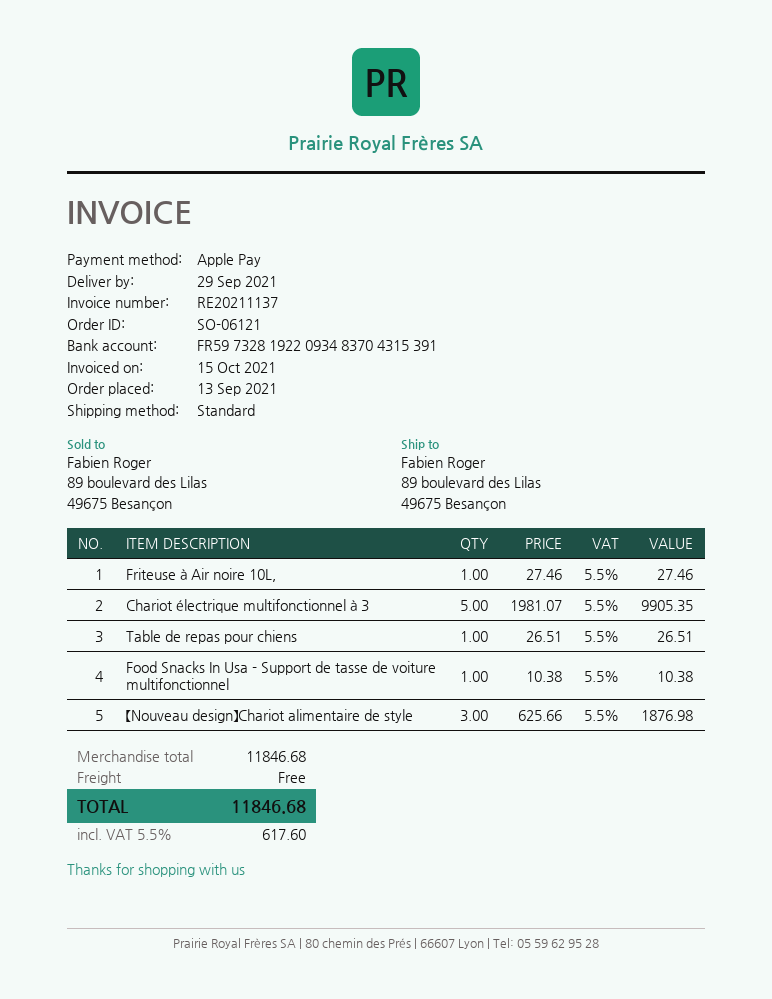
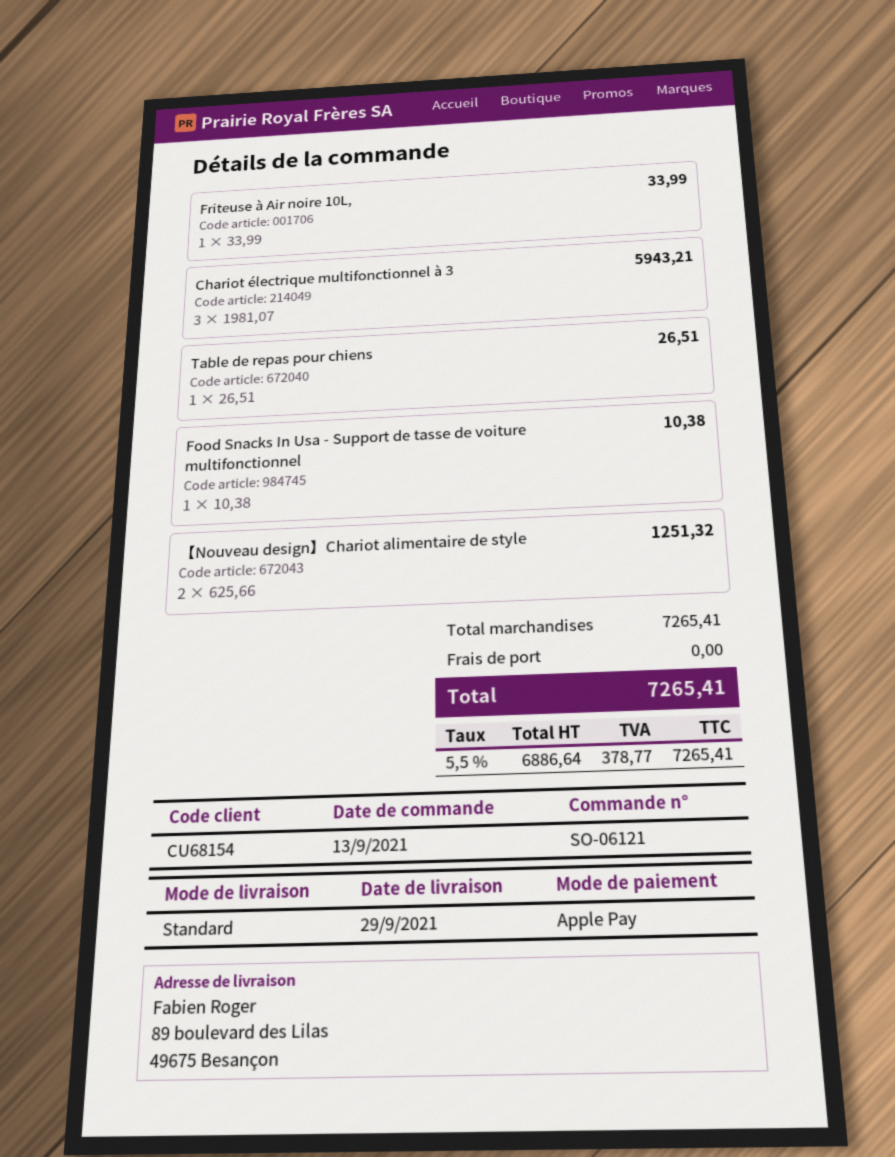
Friteuse à Air noire 10L,: 1 x 27.46 = 27.46 -> 1 x 33.99 = 33.99
Chariot électrique multifonctionnel à 3: 5 x 1981.07 = 9905.35 -> 3 x 1981.07 = 5943.21
【Nouveau design】Chariot alimentaire de style: 3 x 625.66 = 1876.98 -> 2 x 625.66 = 1251.32
subtotal: 11846.68 -> 7265.41
tax: 5.5% = 617.60 -> 5.5% = 378.77
total: 11846.68 -> 7265.41

